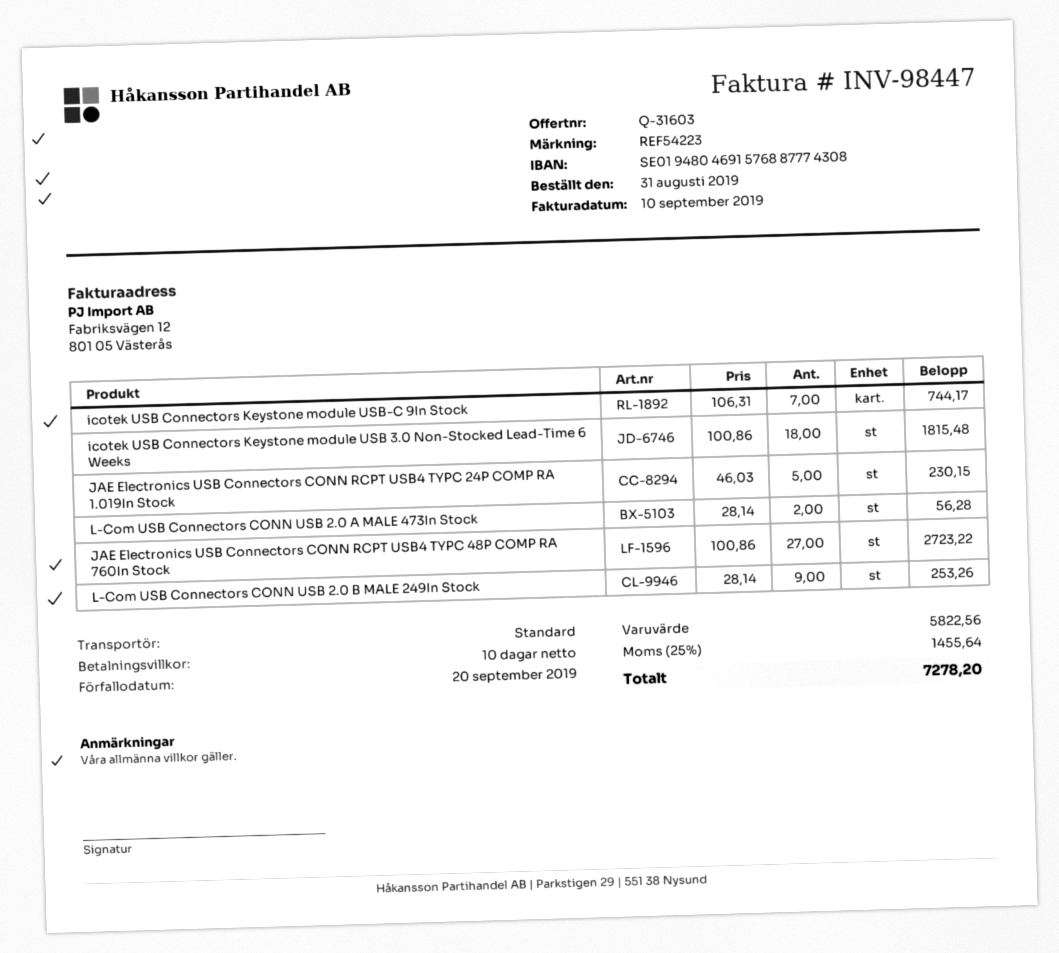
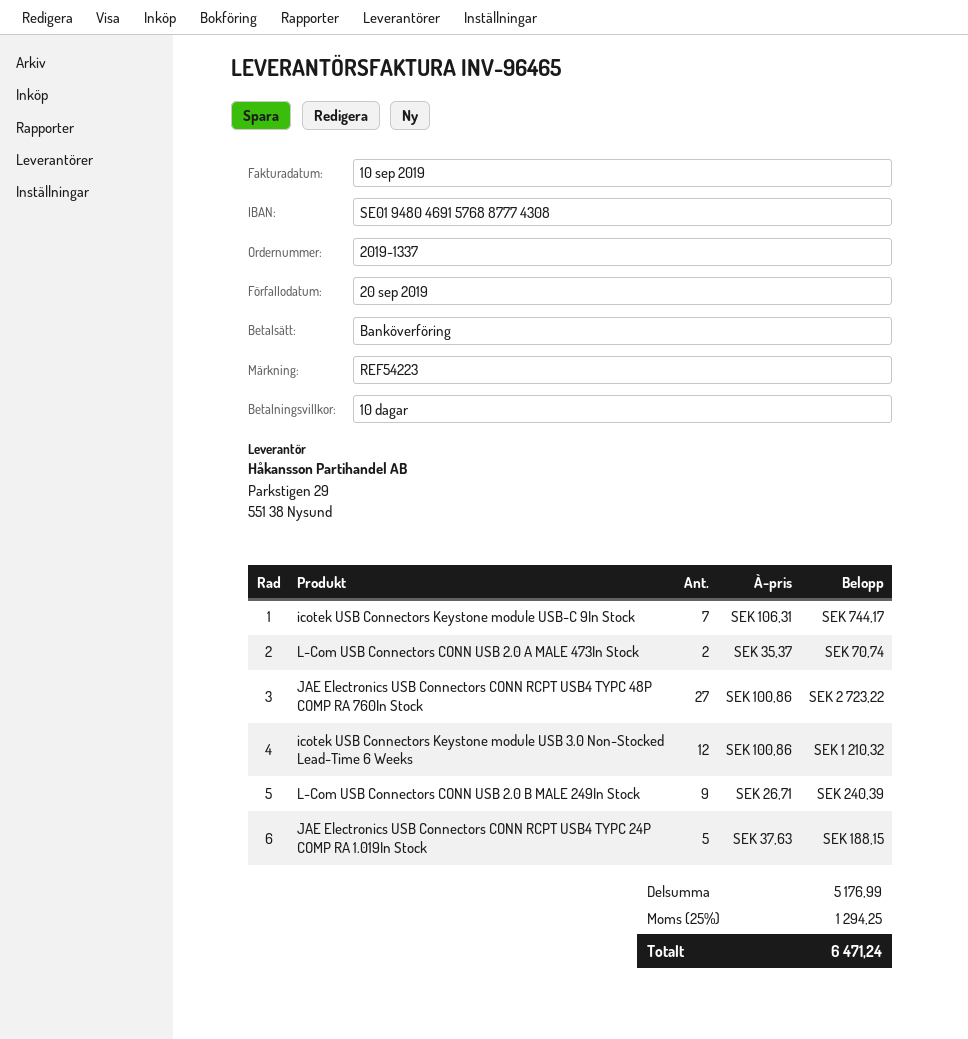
invoice number: INV-98447 -> INV-96465
icotek USB Connectors Keystone module USB 3.0 Non-Stocked Lead-Time 6 Weeks: 18 x 100.86 = 1815.48 -> 12 x 100.86 = 1210.32
JAE Electronics USB Connectors CONN RCPT USB4 TYPC 24P COMP RA 1.019In Stock: 5 x 46.03 = 230.15 -> 5 x 37.63 = 188.15
L-Com USB Connectors CONN USB 2.0 A MALE 473In Stock: 2 x 28.14 = 56.28 -> 2 x 35.37 = 70.74
L-Com USB Connectors CONN USB 2.0 B MALE 249In Stock: 9 x 28.14 = 253.26 -> 9 x 26.71 = 240.39
subtotal: 5822.56 -> 5176.99
tax: 25% = 1455.64 -> 25% = 1294.25
total: 7278.20 -> 6471.24

